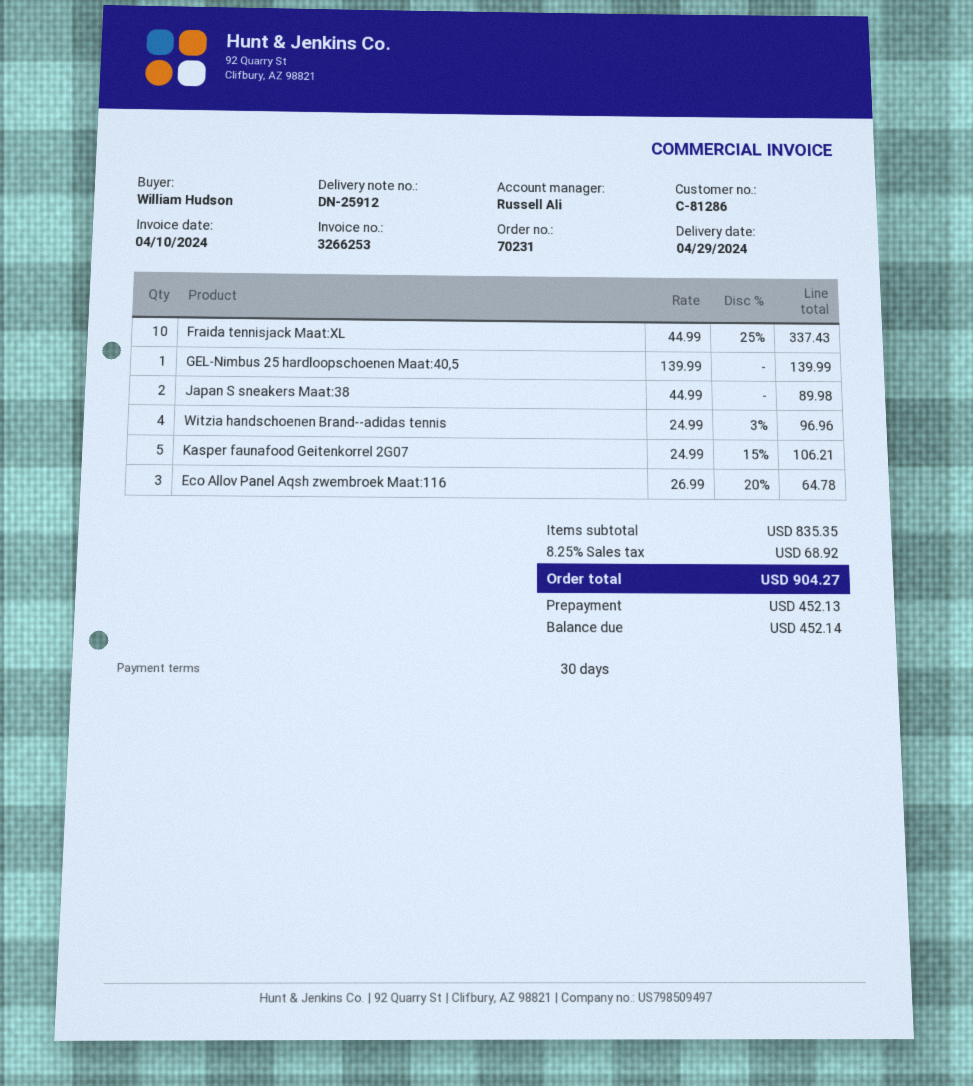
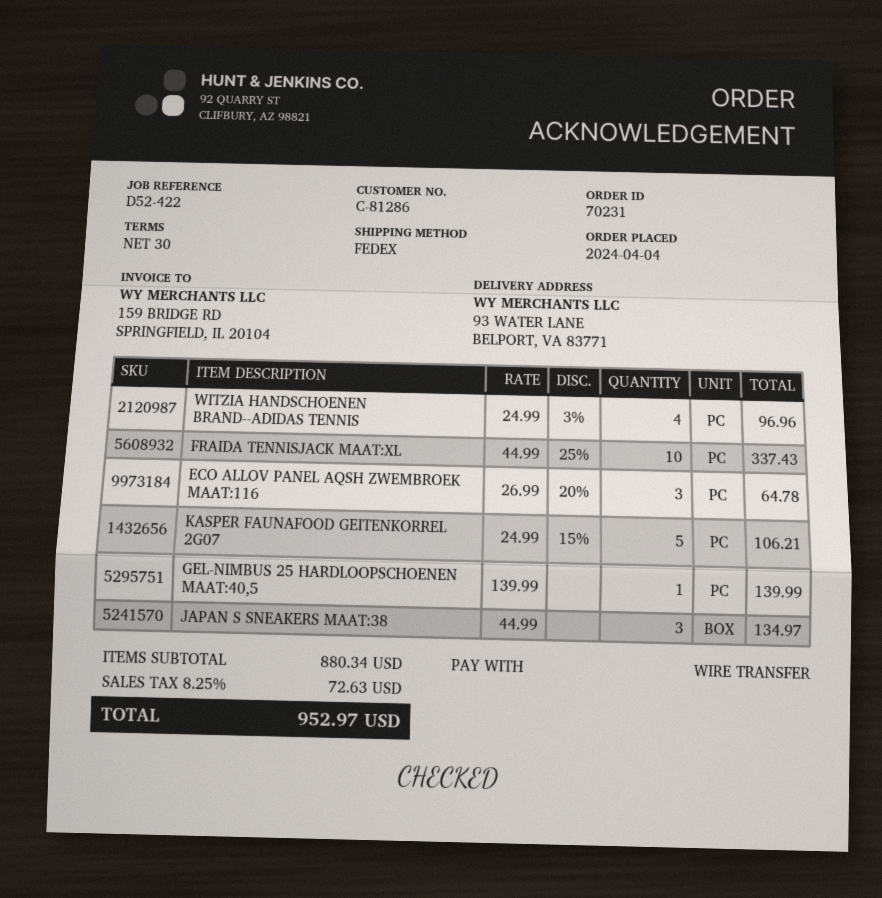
Japan S sneakers Maat:38: 2 x 44.99 = 89.98 -> 3 x 44.99 = 134.97
subtotal: 835.35 -> 880.34
tax: 8.25% = 68.92 -> 8.25% = 72.63
total: 904.27 -> 952.97

